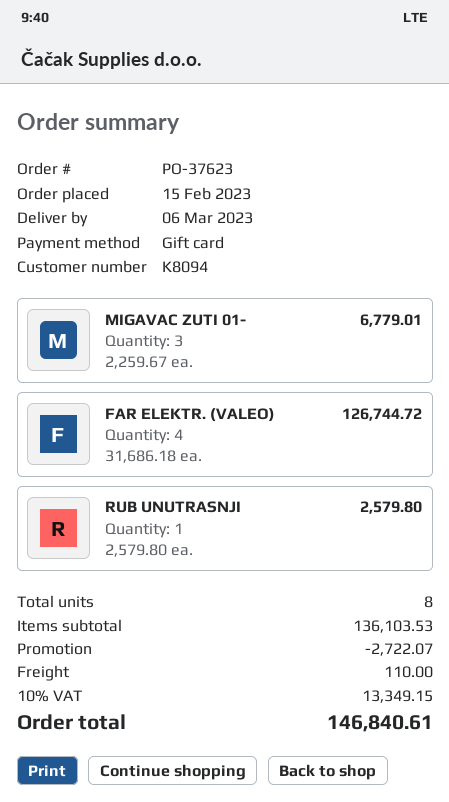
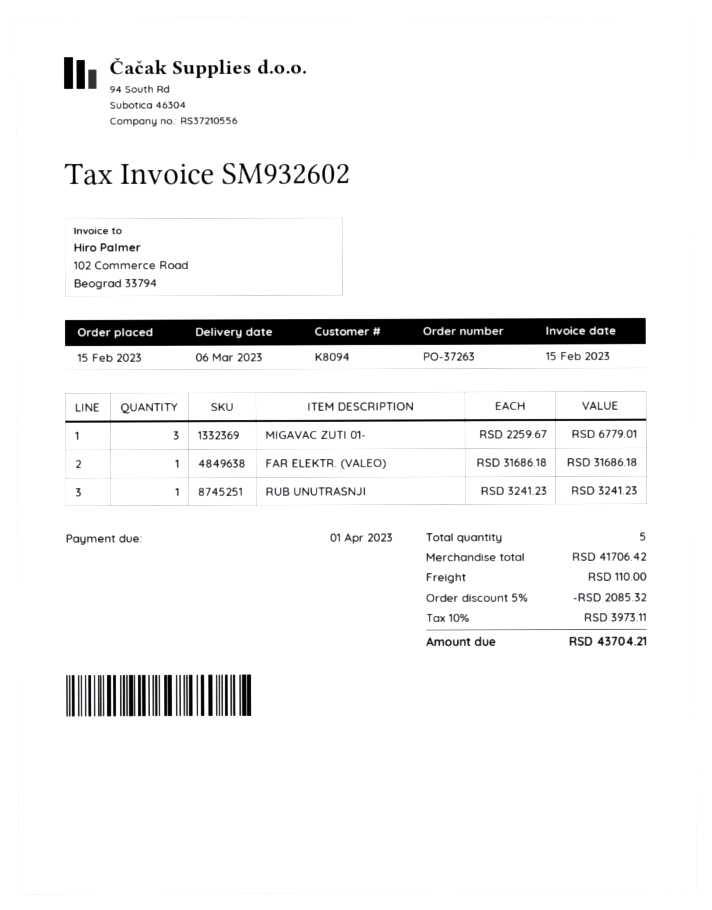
order number: PO-37623 -> PO-37263
FAR ELEKTR. (VALEO): 4 x 31686.18 = 126744.72 -> 1 x 31686.18 = 31686.18
RUB UNUTRASNJI: 1 x 2579.80 = 2579.80 -> 1 x 3241.23 = 3241.23
total quantity: 8 -> 5
subtotal: 136103.53 -> 41706.42
discount: 2722.07 -> 2085.32
tax: 10% = 13349.15 -> 10% = 3973.11
total: 146840.61 -> 43704.21

